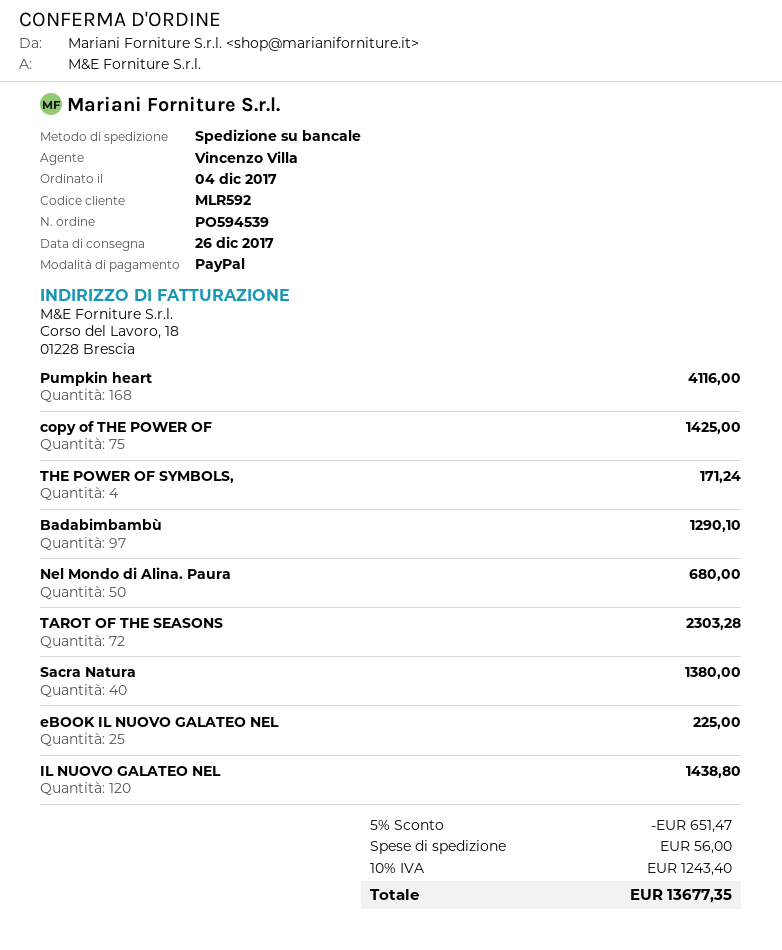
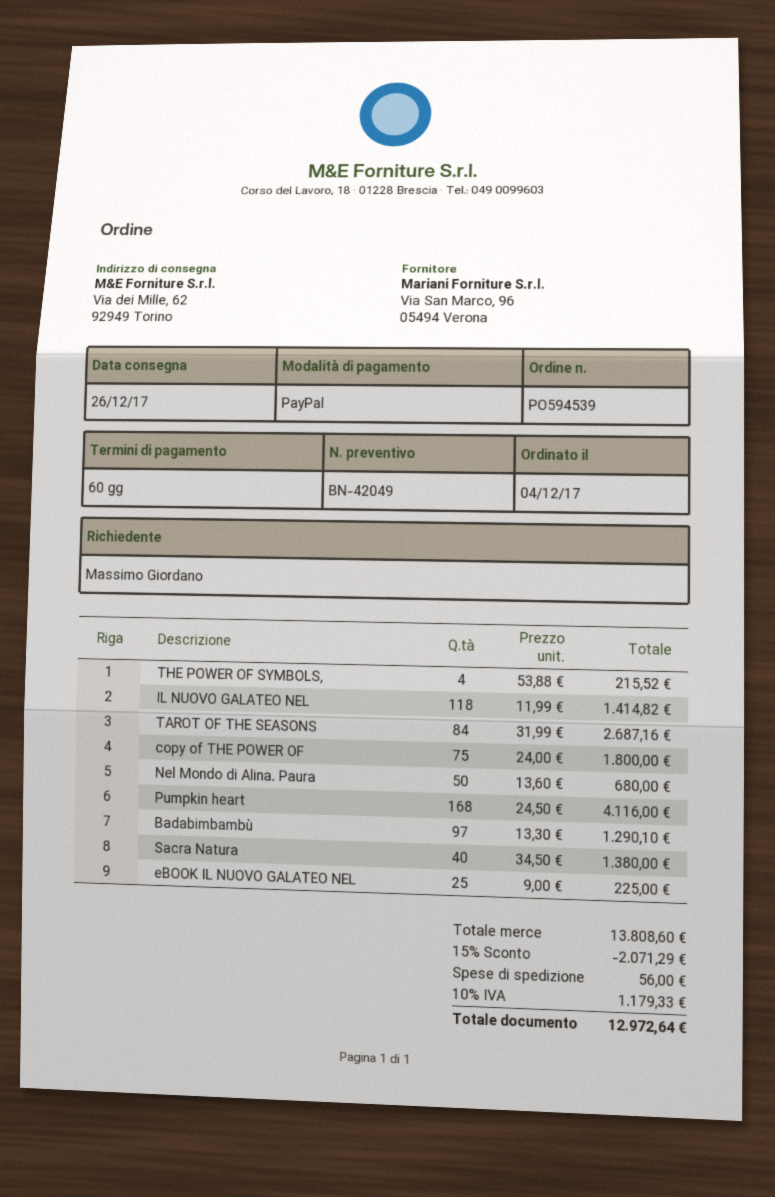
copy of THE POWER OF: 75 for 1425.00 -> 75 for 1800.00
THE POWER OF SYMBOLS,: 4 for 171.24 -> 4 for 215.52
TAROT OF THE SEASONS: 72 for 2303.28 -> 84 for 2687.16
IL NUOVO GALATEO NEL: 120 for 1438.80 -> 118 for 1414.82
discount: 5% = 651.47 -> 15% = 2071.29
tax: 10% = 1243.40 -> 10% = 1179.33
total: 13677.35 -> 12972.64

